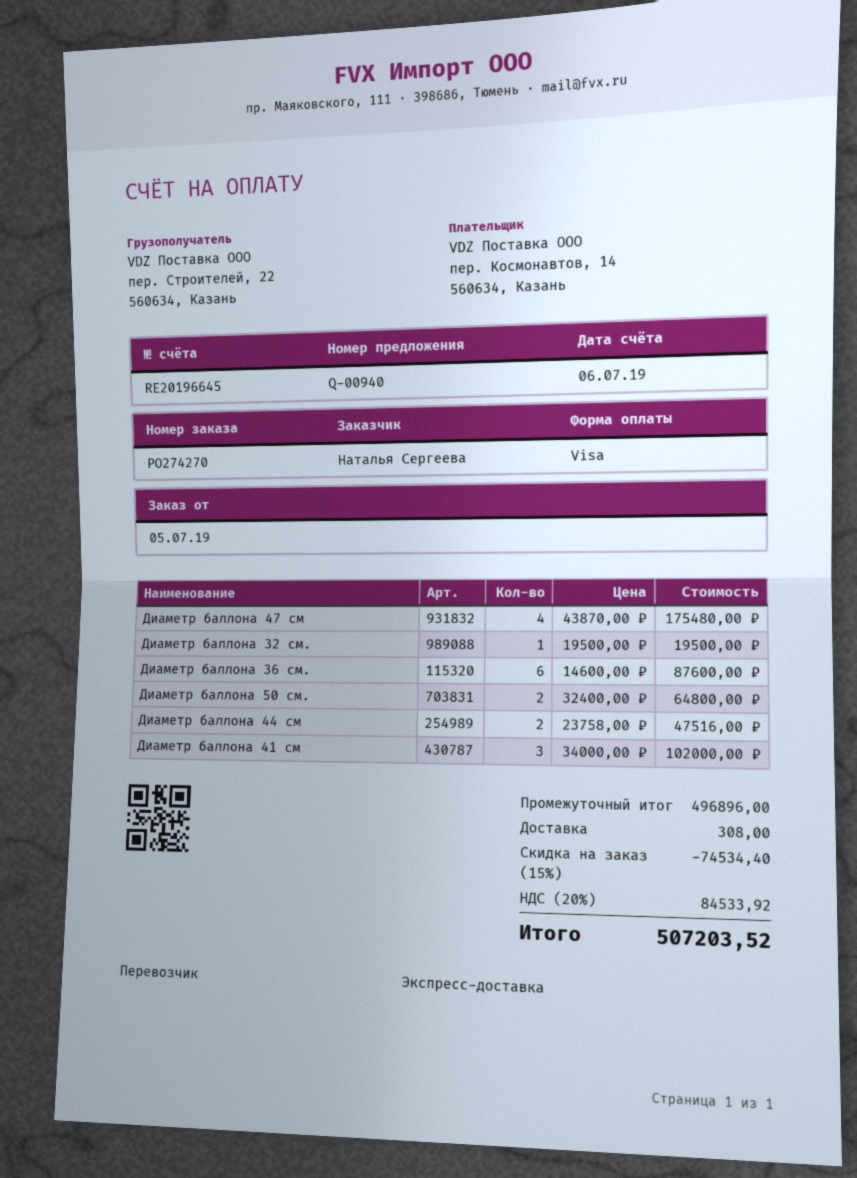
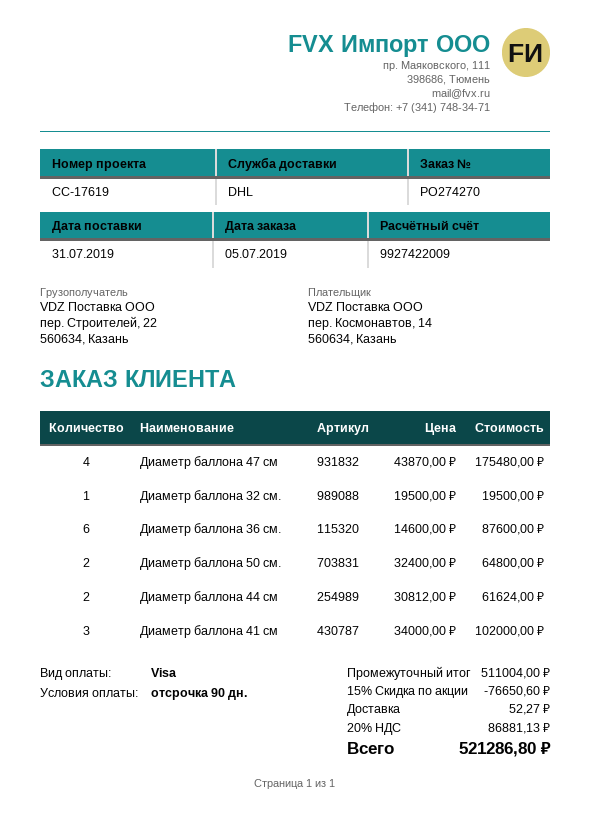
shipping method: express -> DHL
Диаметр баллона 44 см: 2 x 23758.00 = 47516.00 -> 2 x 30812.00 = 61624.00
subtotal: 496896.00 -> 511004.00
discount: 15% = 74534.40 -> 15% = 76650.60
shipping: 308.00 -> 52.27
tax: 20% = 84533.92 -> 20% = 86881.13
total: 507203.52 -> 521286.80

